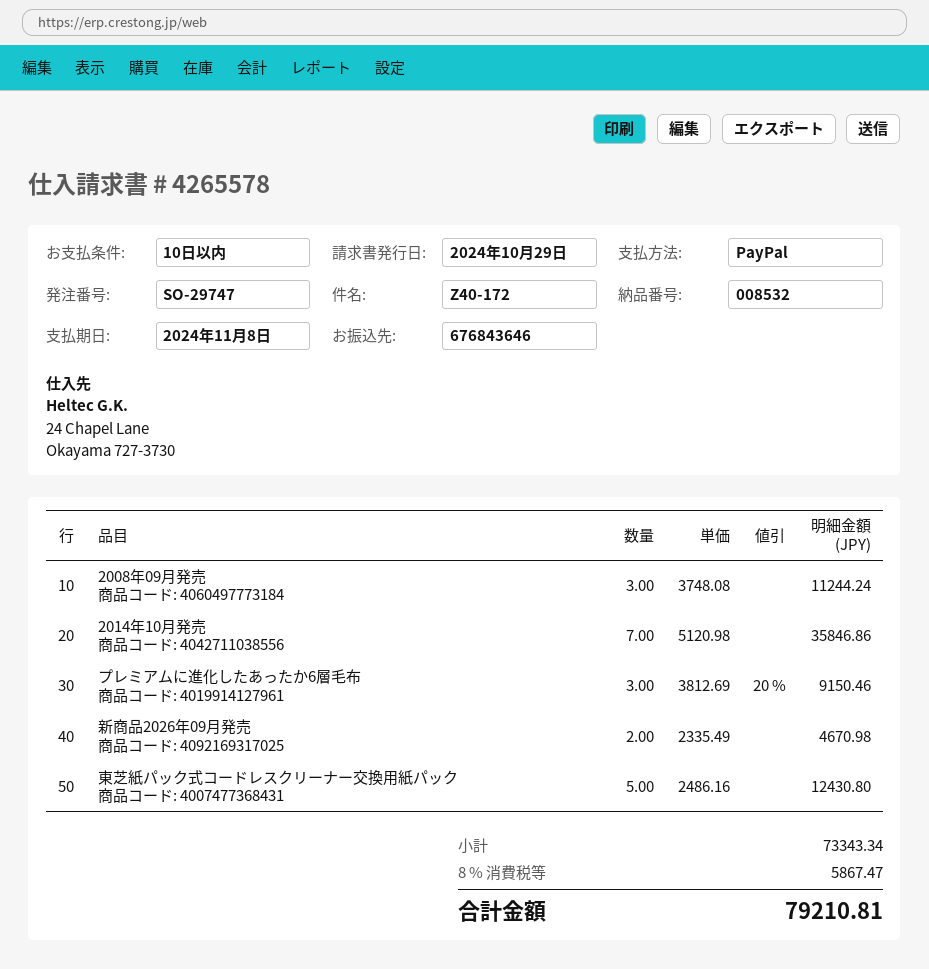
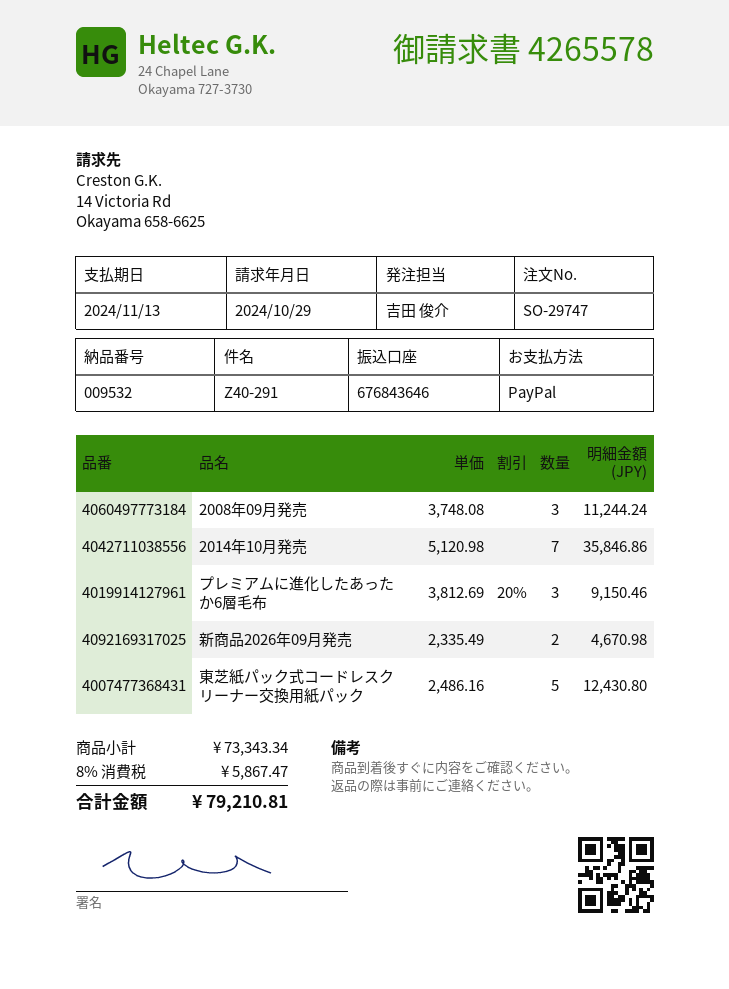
delivery note number: 008532 -> 009532
due date: 2024-11-08 -> 2024-11-13
reference: Z40-172 -> Z40-291

